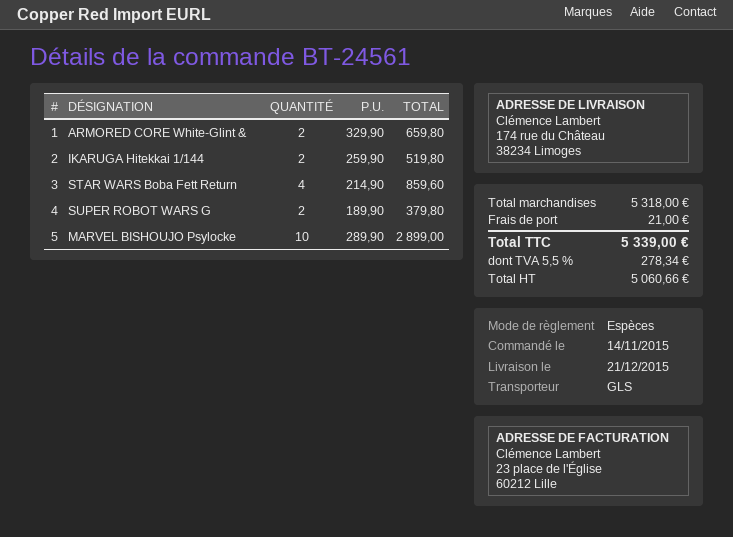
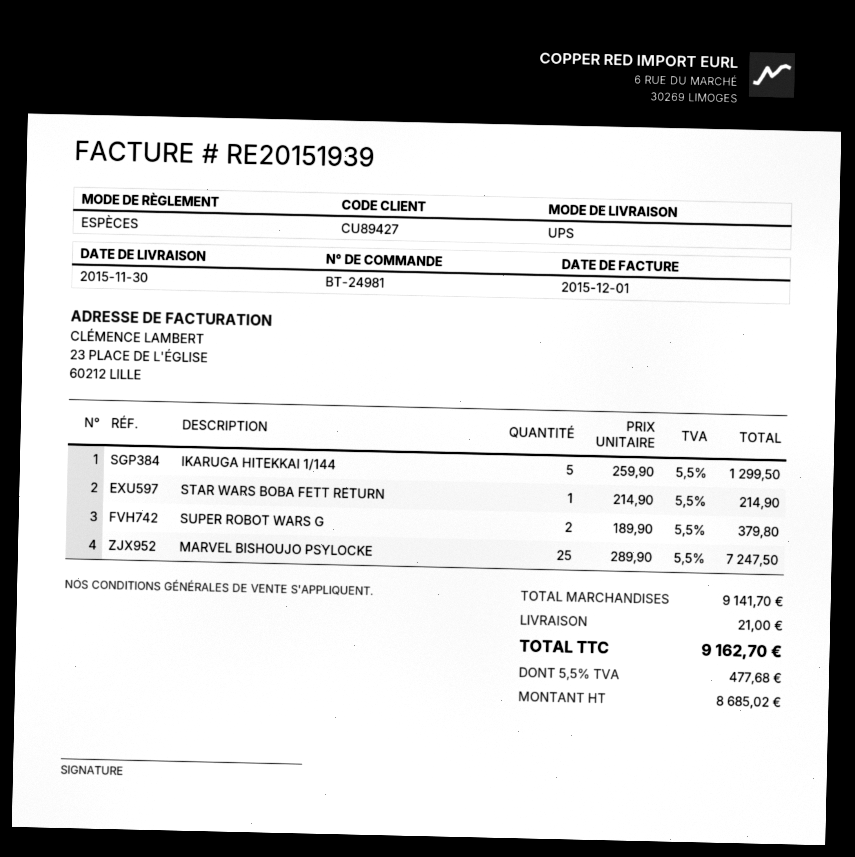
order number: BT-24561 -> BT-24981
delivery date: 2015-12-21 -> 2015-11-30
shipping method: GLS -> UPS
ARMORED CORE White-Glint &: 2 x 329.90 = 659.80 -> none
IKARUGA Hitekkai 1/144: 2 x 259.90 = 519.80 -> 5 x 259.90 = 1299.50
STAR WARS Boba Fett Return: 4 x 214.90 = 859.60 -> 1 x 214.90 = 214.90
MARVEL BISHOUJO Psylocke: 10 x 289.90 = 2899.00 -> 25 x 289.90 = 7247.50
subtotal: 5318.00 -> 9141.70
net: 5060.66 -> 8685.02
tax: 5.5% = 278.34 -> 5.5% = 477.68
total: 5339.00 -> 9162.70

